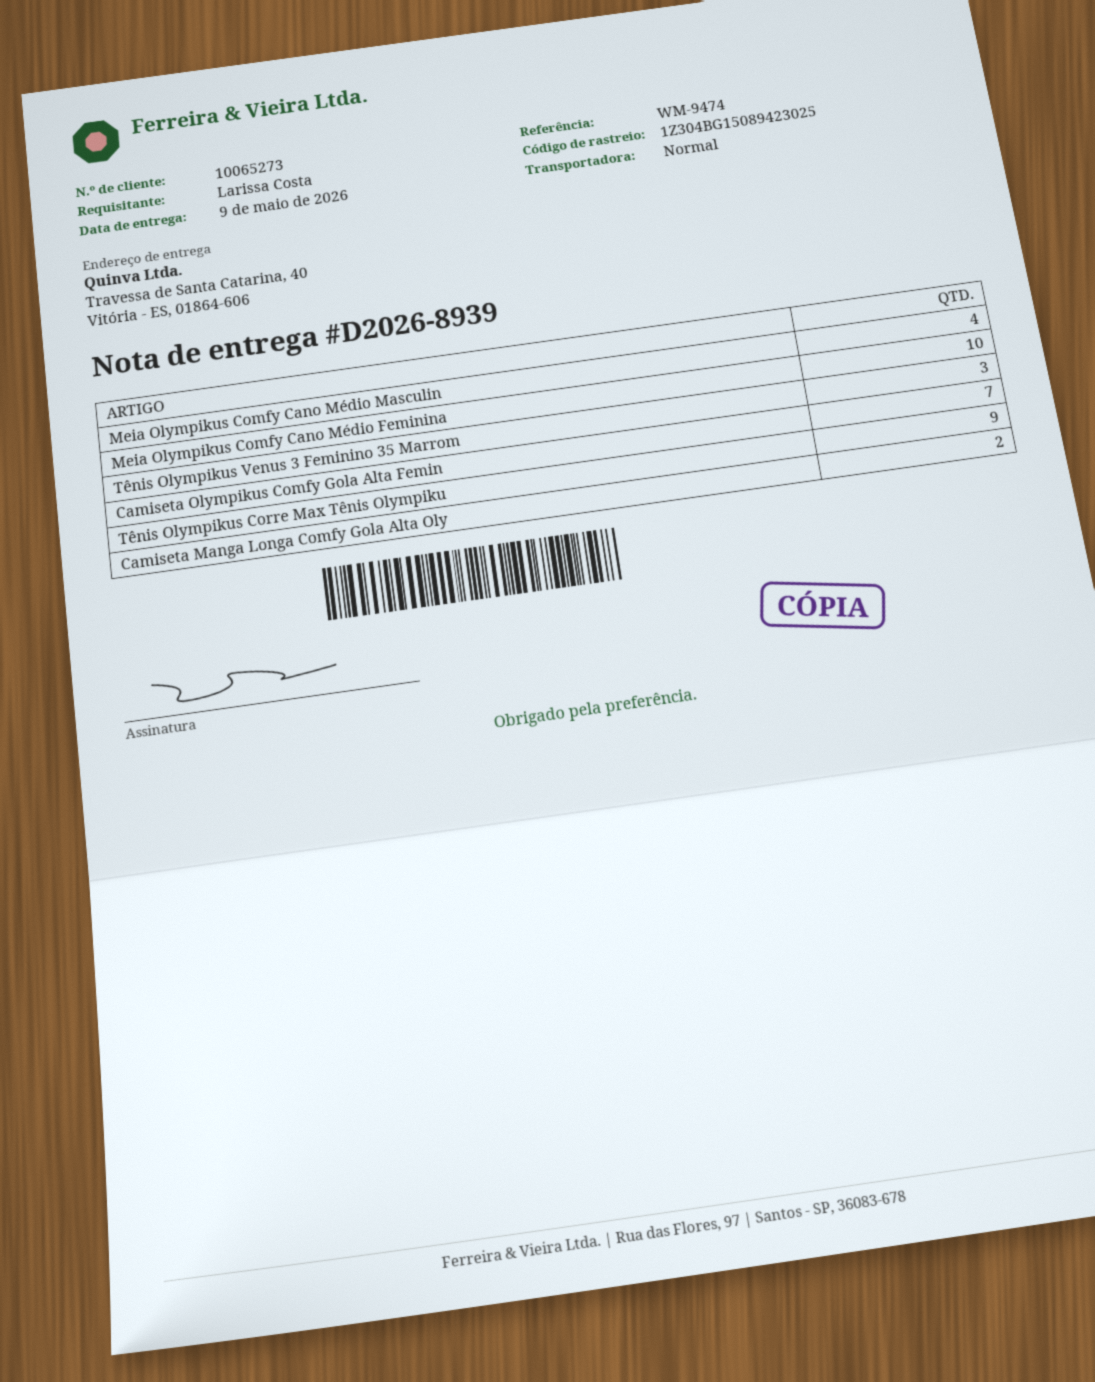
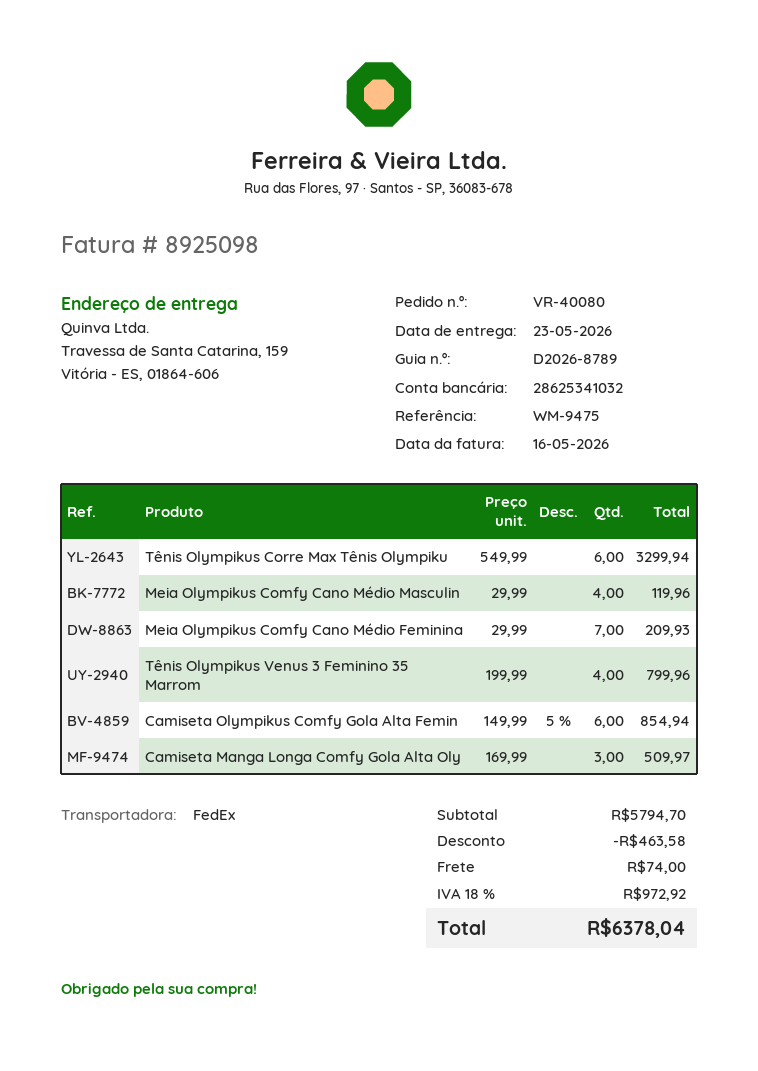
delivery note number: D2026-8939 -> D2026-8789
delivery date: 2026-05-09 -> 2026-05-23
reference: WM-9474 -> WM-9475
shipping method: standard -> FedEx
ship to: Travessa de Santa Catarina, 40, Vitória - ES, 01864-606 -> Travessa de Santa Catarina, 159, Vitória - ES, 01864-606
Meia Olympikus Comfy Cano Médio Feminina: 10 -> 7
Tênis Olympikus Venus 3 Feminino 35 Marrom: 3 -> 4
Camiseta Olympikus Comfy Gola Alta Femin: 7 -> 6
Tênis Olympikus Corre Max Tênis Olympiku: 9 -> 6
Camiseta Manga Longa Comfy Gola Alta Oly: 2 -> 3

